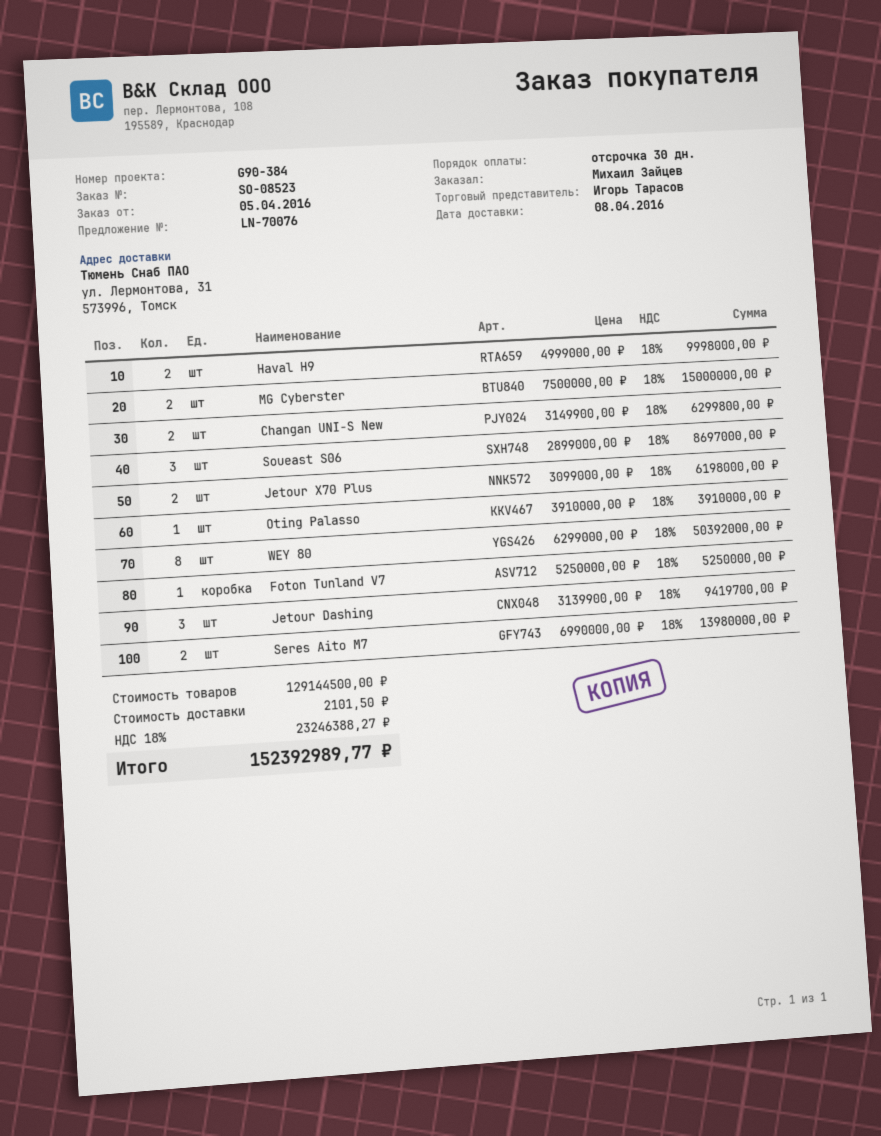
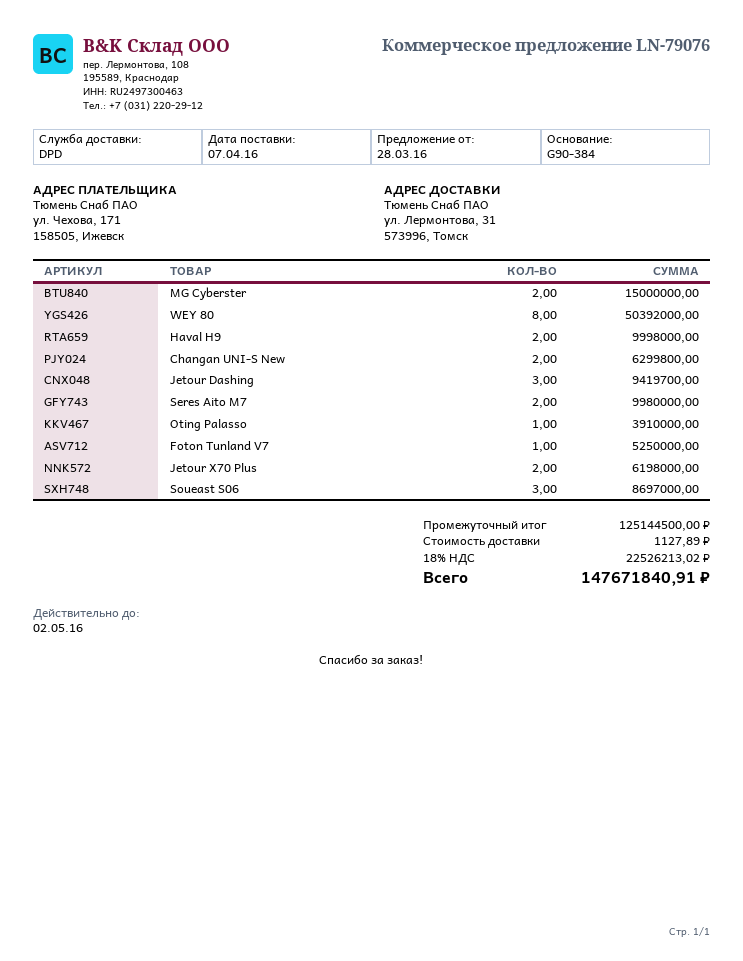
quote number: LN-70076 -> LN-79076
delivery date: 2016-04-08 -> 2016-04-07
Seres Aito M7: 2 for 13980000.00 -> 2 for 9980000.00
subtotal: 129144500.00 -> 125144500.00
shipping: 2101.50 -> 1127.89
tax: 18% = 23246388.27 -> 18% = 22526213.02
total: 152392989.77 -> 147671840.91

